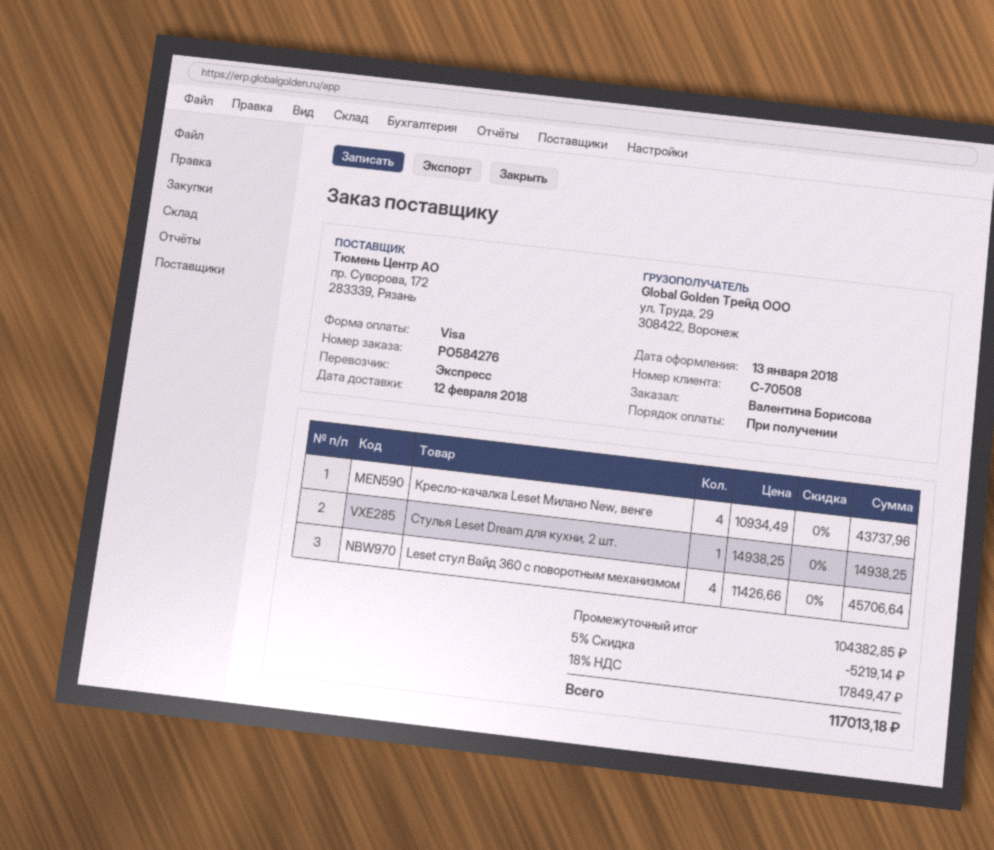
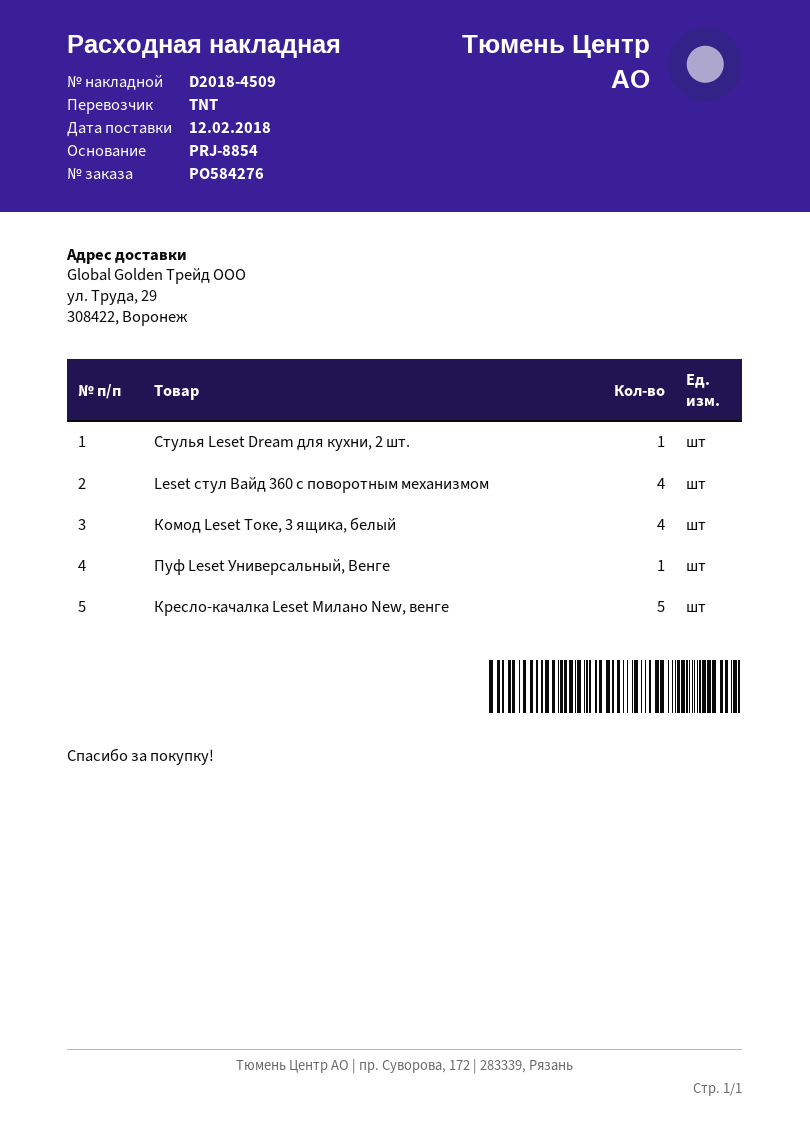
shipping method: express -> TNT
Кресло-качалка Leset Милано New, венге: 4 -> 5
Комод Leset Токе, 3 ящика, белый: none -> 4
Пуф Leset Универсальный, Венге: none -> 1

